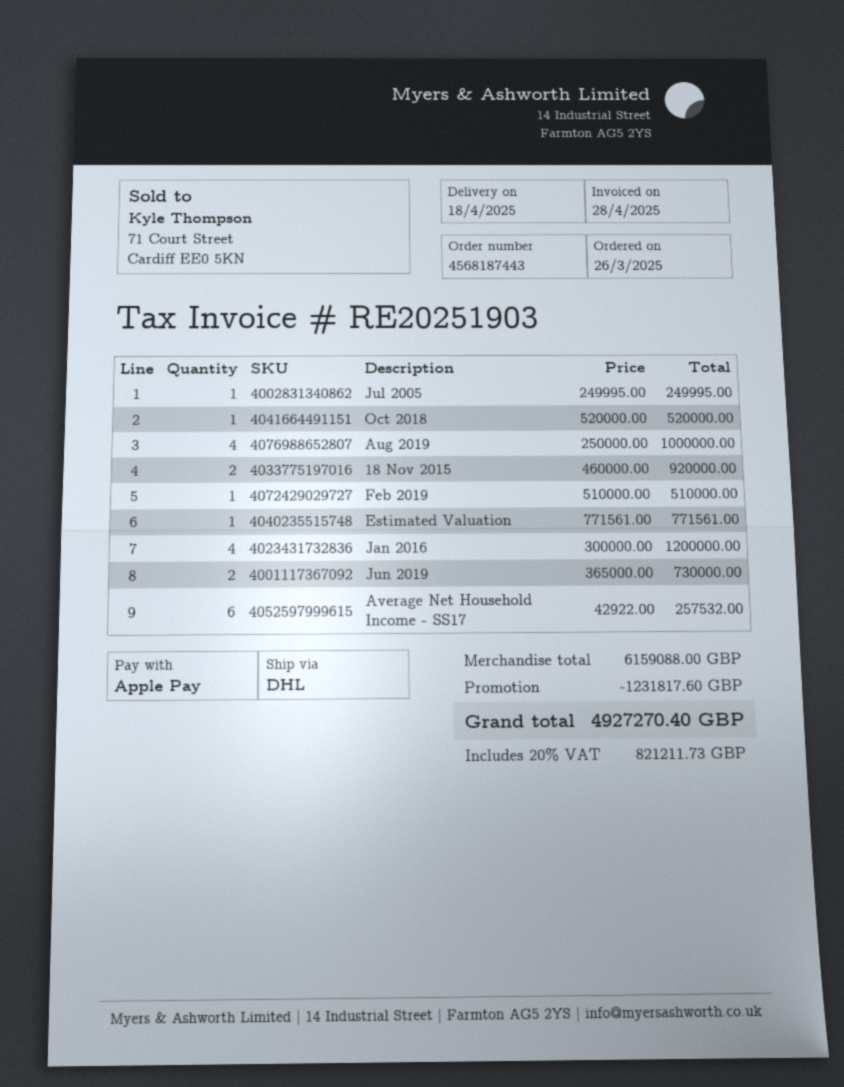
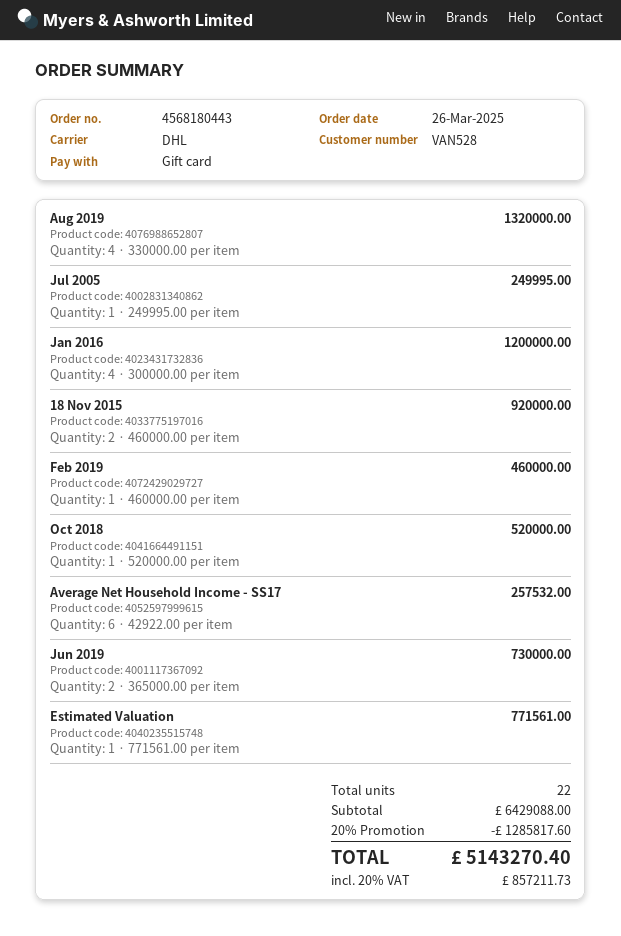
order number: 4568187443 -> 4568180443
payment method: Apple Pay -> gift card
Aug 2019: 4 x 250000.00 = 1000000.00 -> 4 x 330000.00 = 1320000.00
Feb 2019: 1 x 510000.00 = 510000.00 -> 1 x 460000.00 = 460000.00
subtotal: 6159088.00 -> 6429088.00
discount: 1231817.60 -> 1285817.60
tax: 20% = 821211.73 -> 20% = 857211.73
total: 4927270.40 -> 5143270.40

